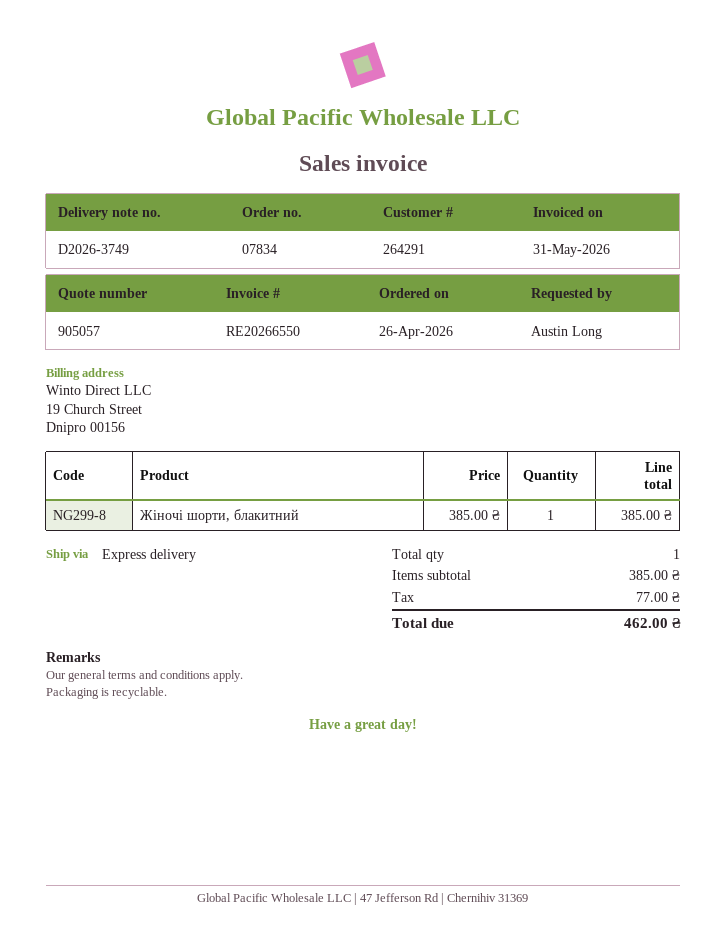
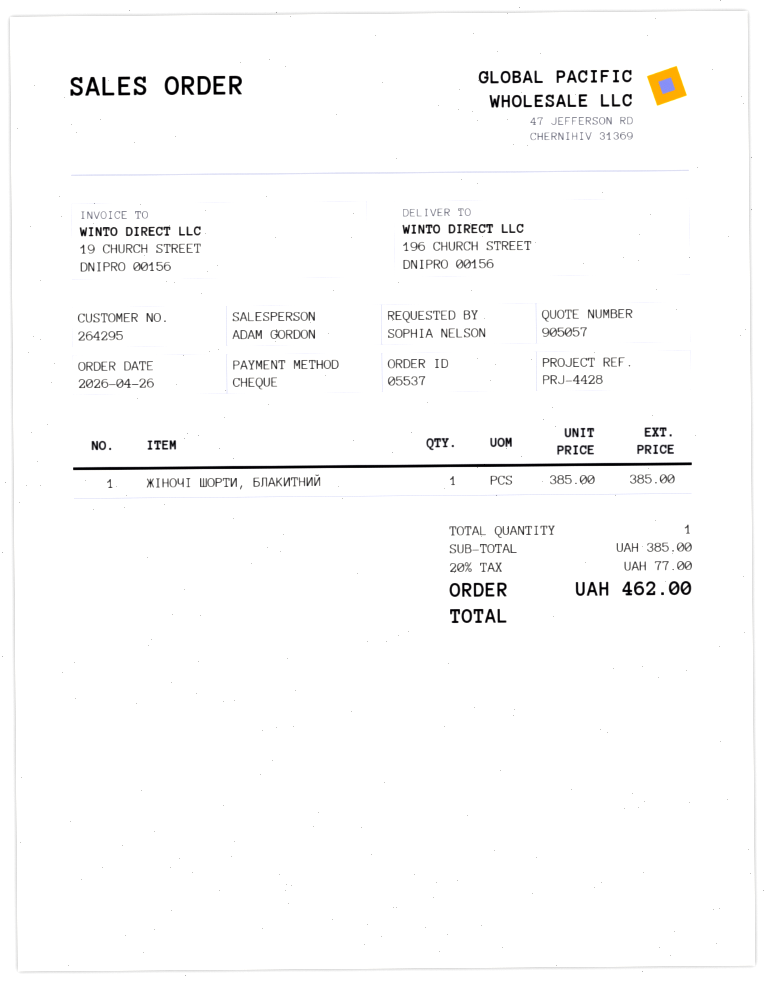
order number: 07834 -> 05537
customer number: 264291 -> 264295
ordered by: Austin Long -> SOPHIA NELSON

